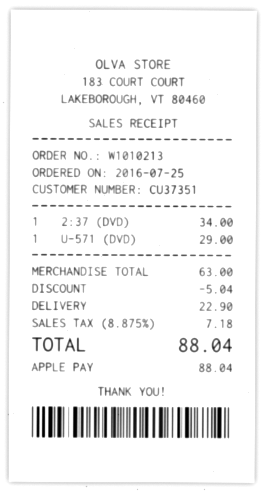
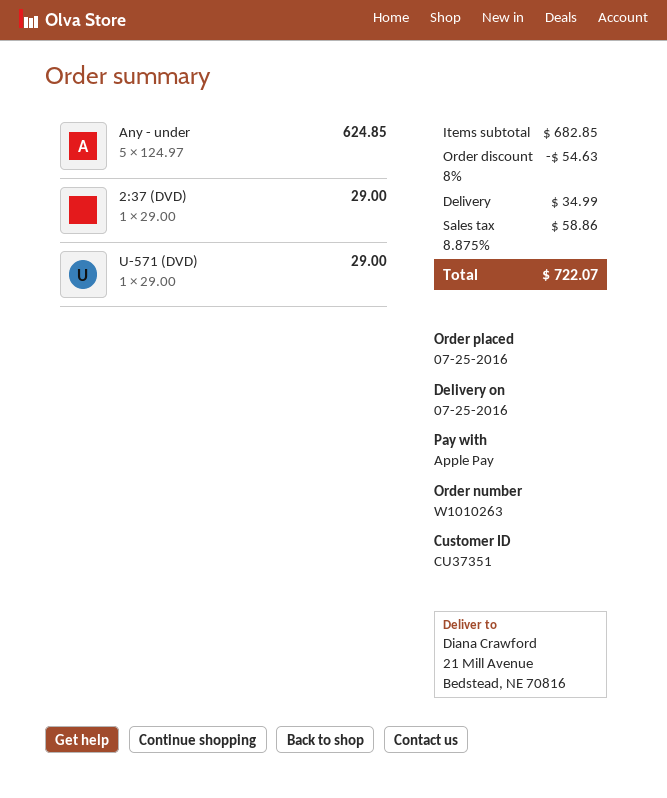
order number: W1010213 -> W1010263
2:37 (DVD): 1 x 34.00 = 34.00 -> 1 x 29.00 = 29.00
Any - under: none -> 5 x 124.97 = 624.85
subtotal: 63.00 -> 682.85
discount: 5.04 -> 54.63
shipping: 22.90 -> 34.99
tax: 8.875% = 7.18 -> 8.875% = 58.86
total: 88.04 -> 722.07

